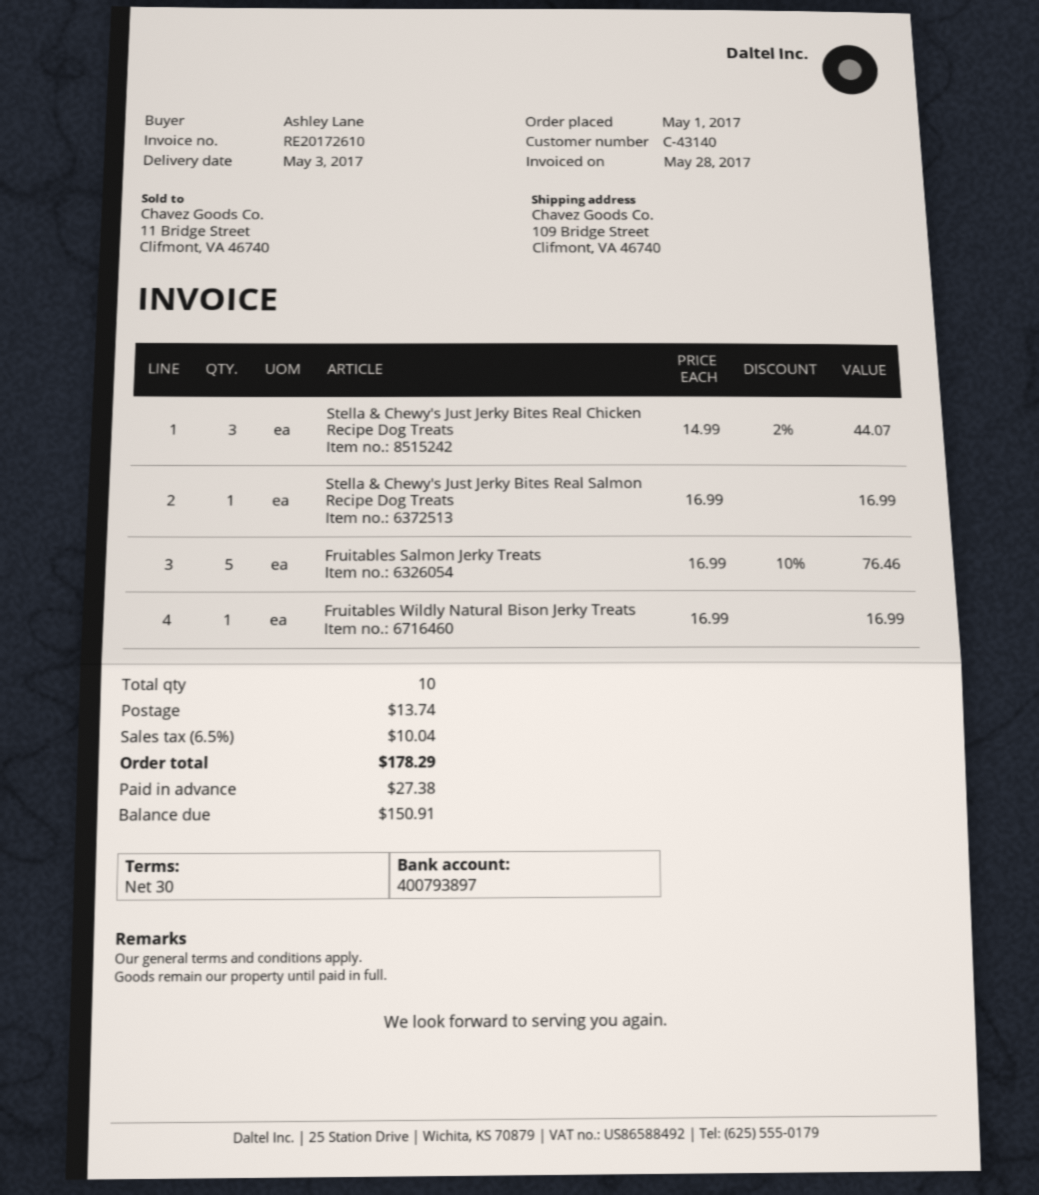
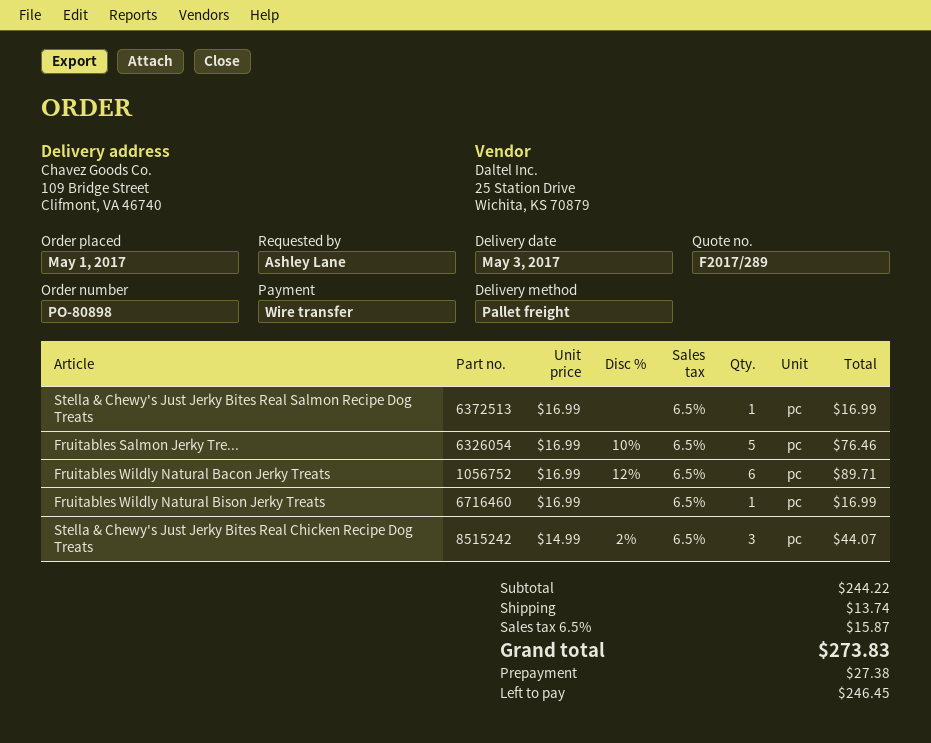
Fruitables Wildly Natural Bacon Jerky Treats: none -> 6 x 16.99 - 12% = 89.71
tax: 6.5% = 10.04 -> 6.5% = 15.87
total: 178.29 -> 273.83
balance: 150.91 -> 246.45

